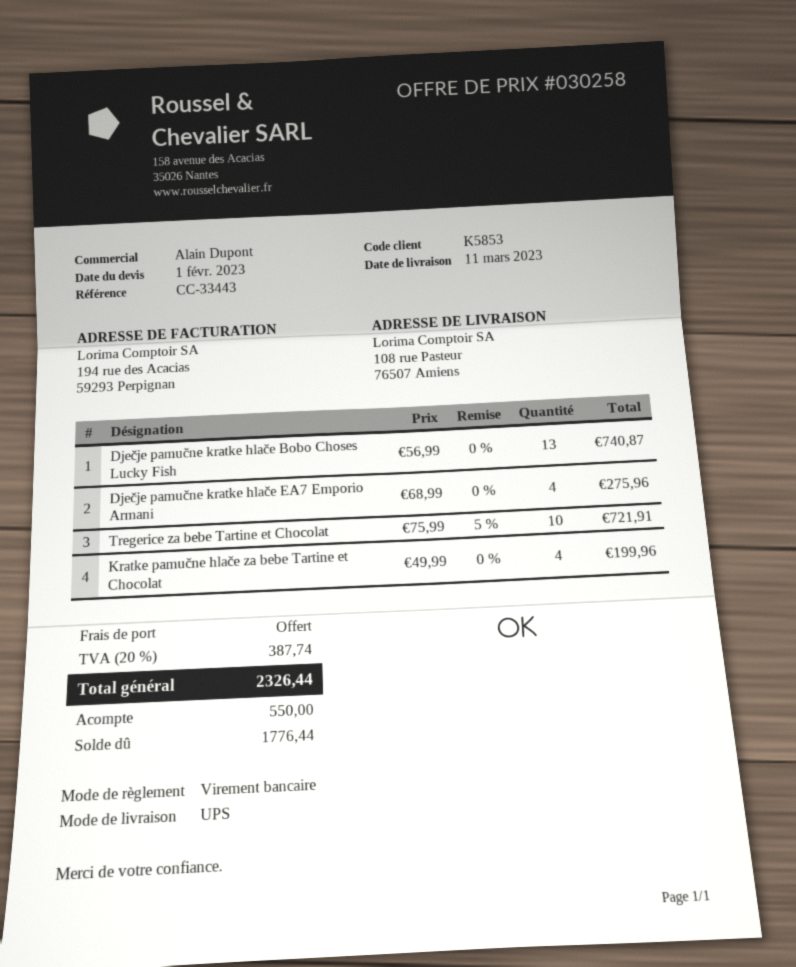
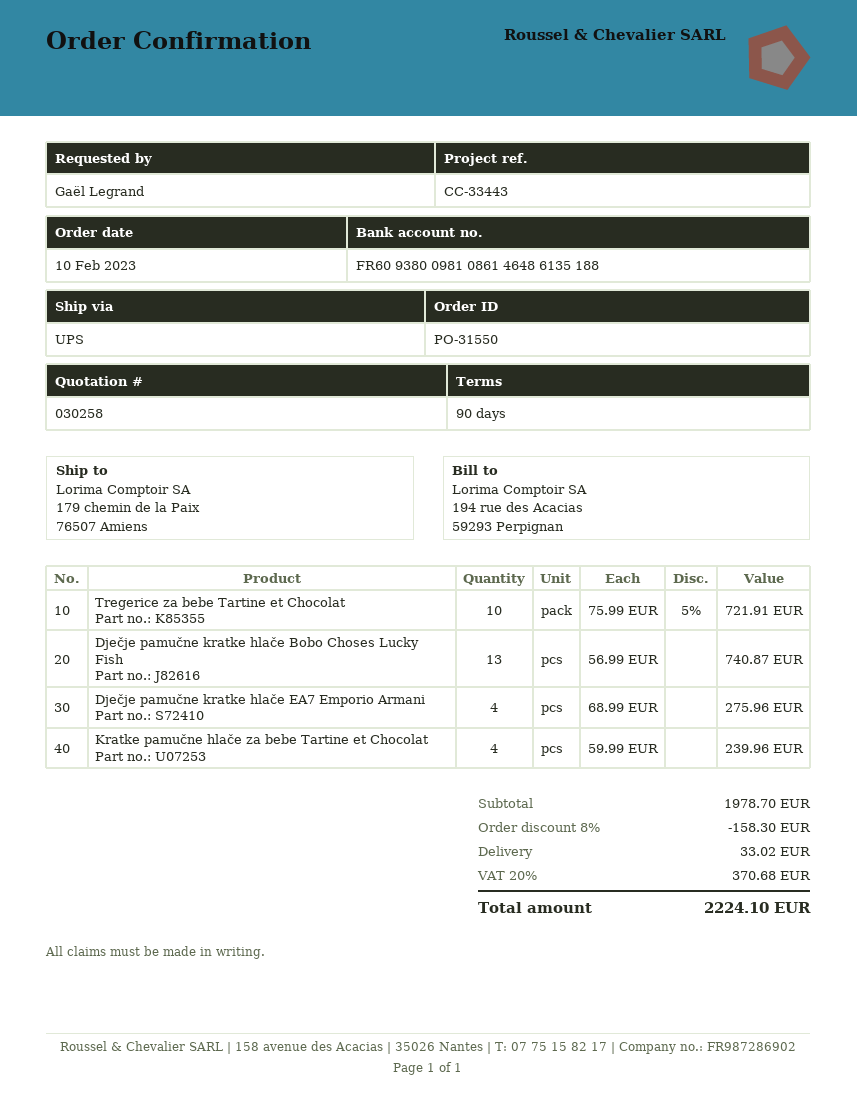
ship to: 108 rue Pasteur, 76507 Amiens -> 179 chemin de la Paix, 76507 Amiens
Kratke pamučne hlače za bebe Tartine et Chocolat: 4 x 49.99 = 199.96 -> 4 x 59.99 = 239.96
discount: none -> 8% = 158.30
shipping: 0.00 -> 33.02
tax: 20% = 387.74 -> 20% = 370.68
total: 2326.44 -> 2224.10

